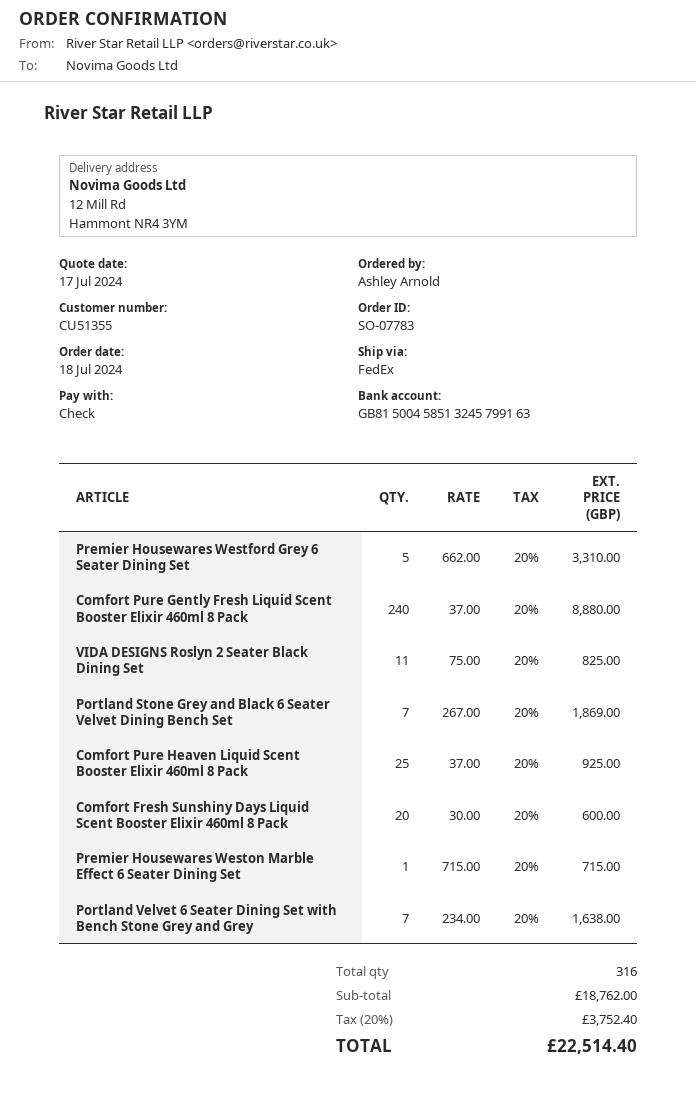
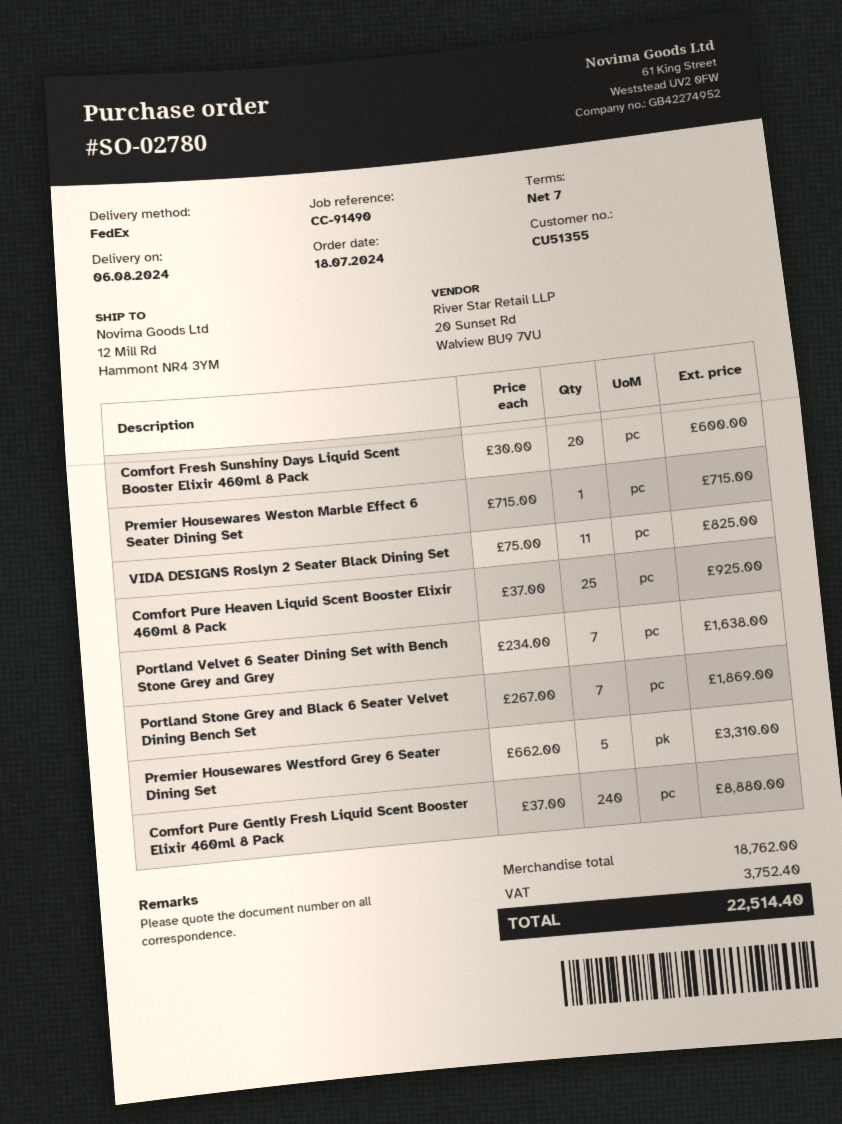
order number: SO-07783 -> SO-02780

